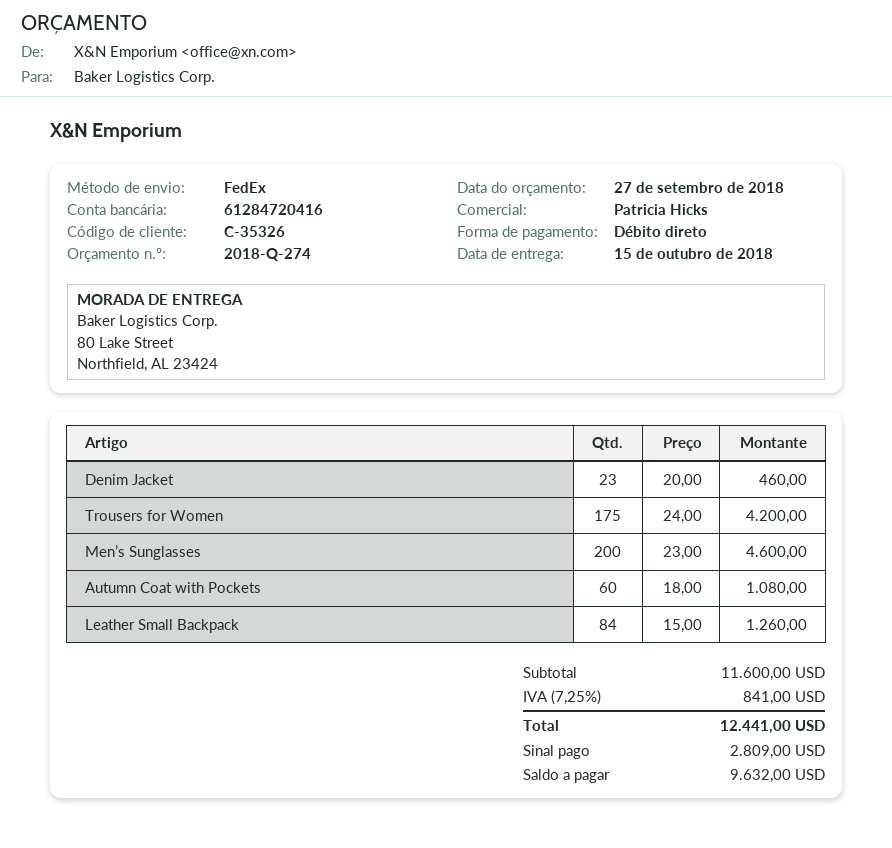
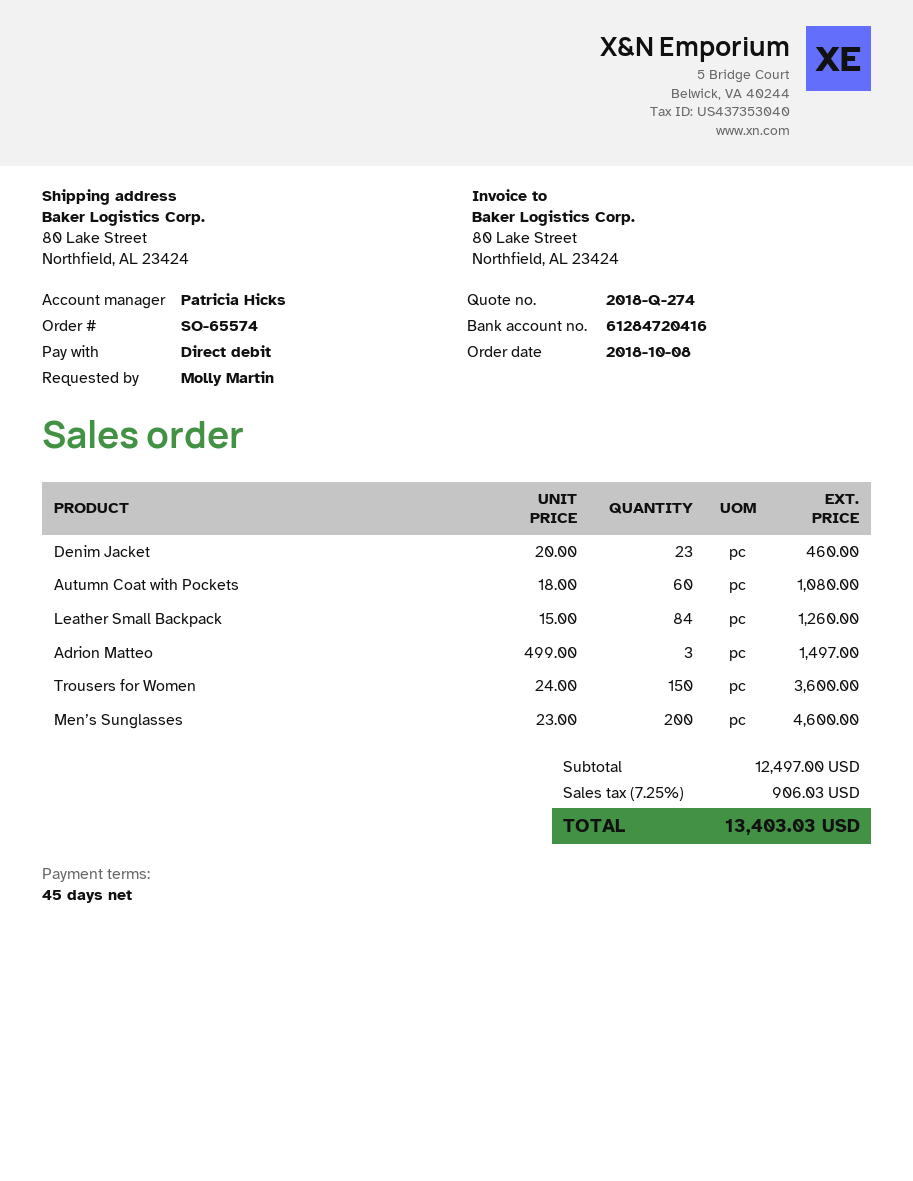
Trousers for Women: 175 x 24.00 = 4200.00 -> 150 x 24.00 = 3600.00
Adrion Matteo: none -> 3 x 499.00 = 1497.00
subtotal: 11600.00 -> 12497.00
tax: 7.25% = 841.00 -> 7.25% = 906.03
total: 12441.00 -> 13403.03

